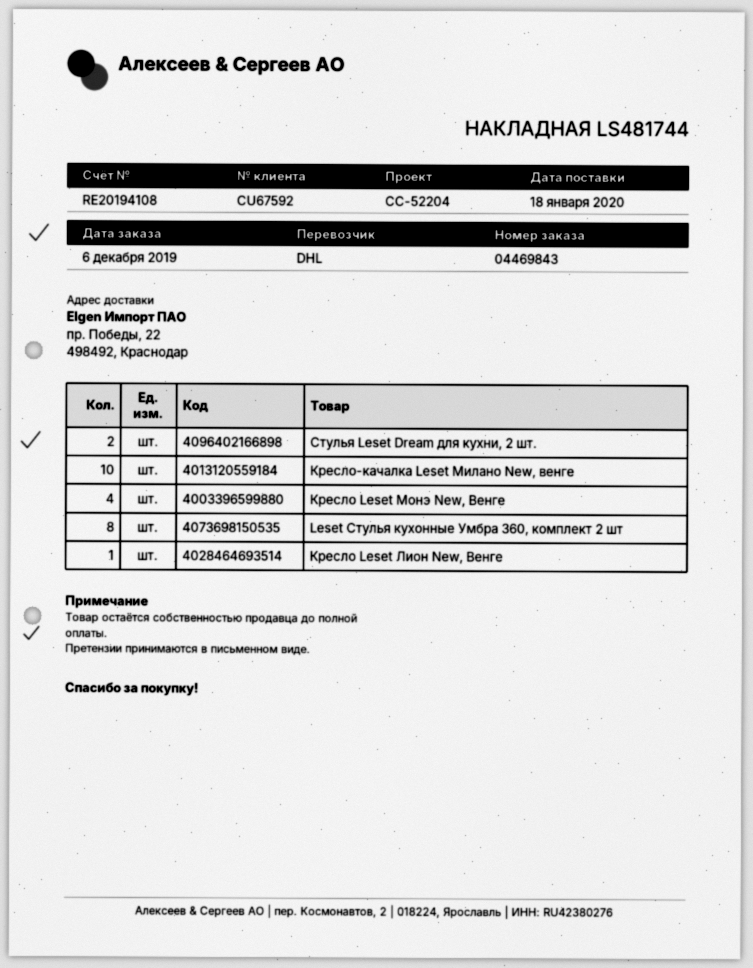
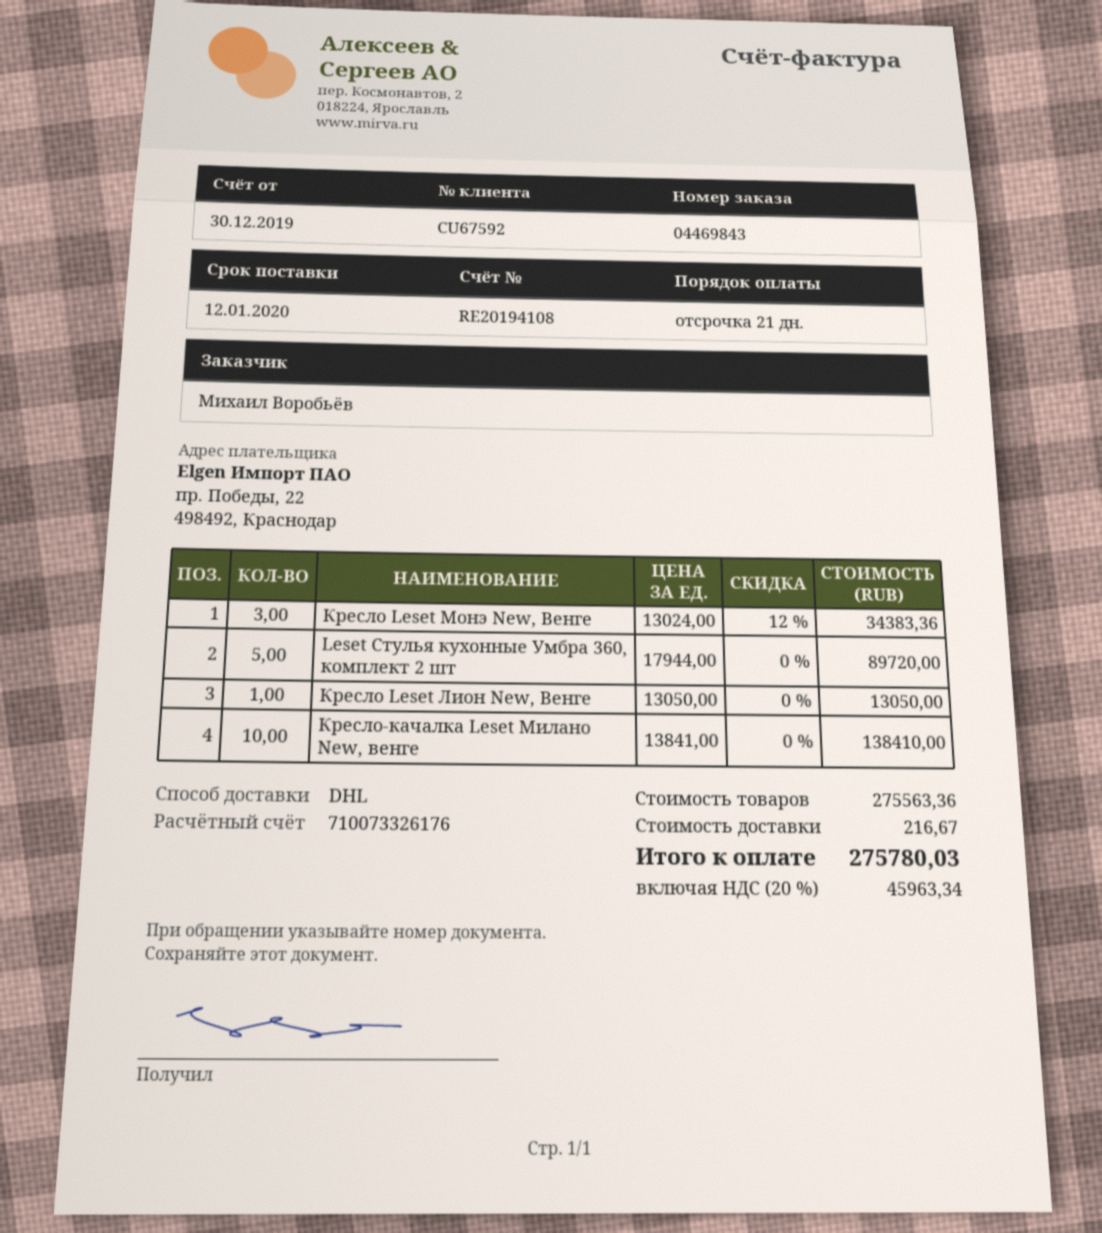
delivery date: 2020-01-18 -> 2020-01-12
Стулья Leset Dream для кухни, 2 шт.: 2 -> none
Кресло Leset Монэ New, Венге: 4 -> 3
Leset Стулья кухонные Умбра 360, комплект 2 шт: 8 -> 5

